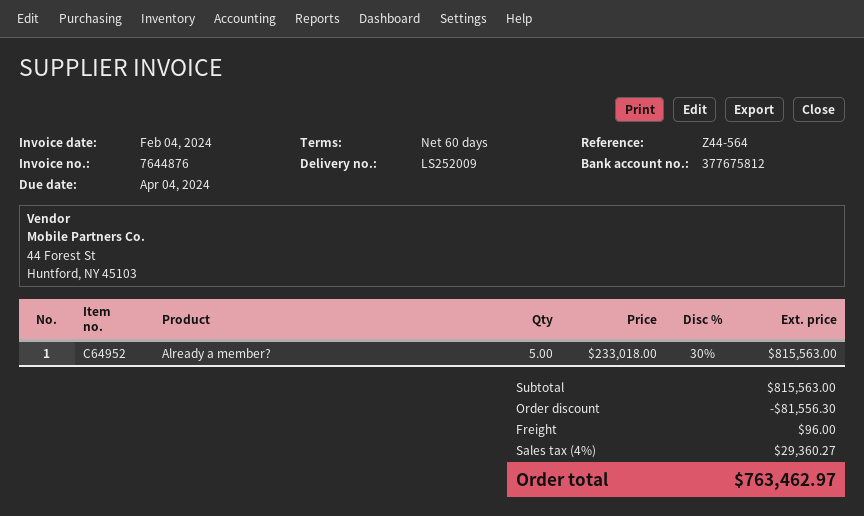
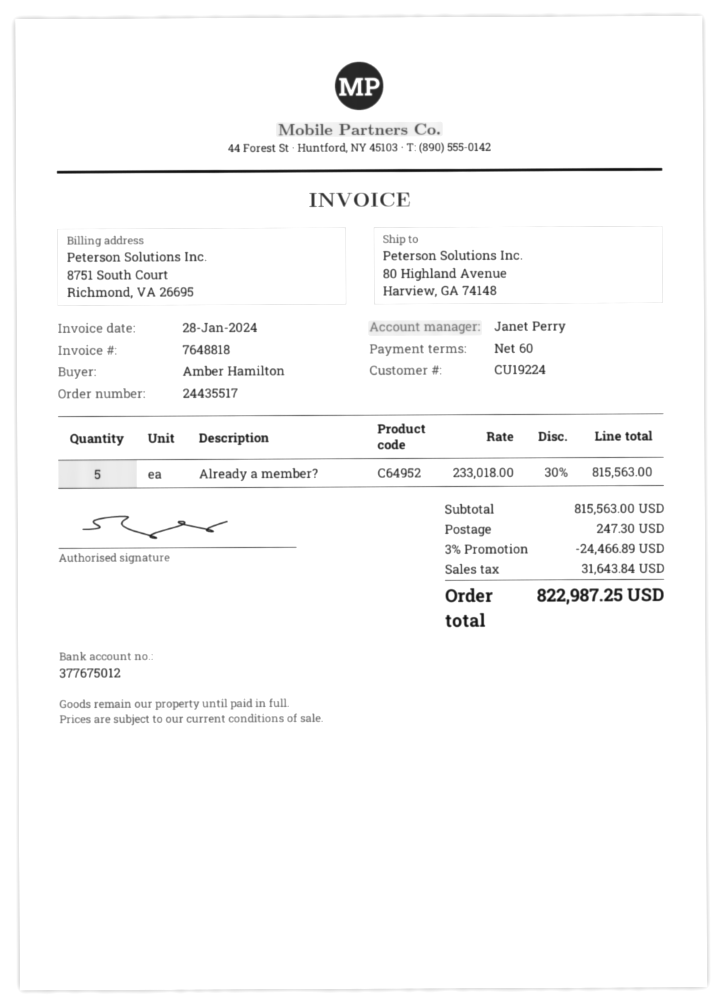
invoice number: 7644876 -> 7648818
invoice date: 2024-02-04 -> 2024-01-28
bank account: 377675812 -> 377675012
discount: 81556.30 -> 24466.89
shipping: 96.00 -> 247.30
tax: 29360.27 -> 31643.84
total: 763462.97 -> 822987.25

